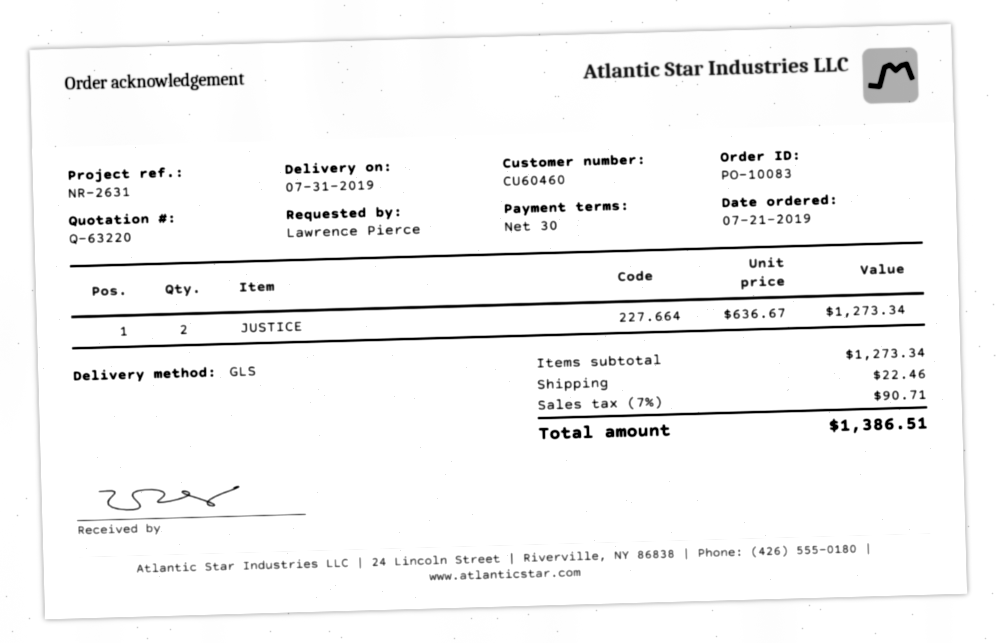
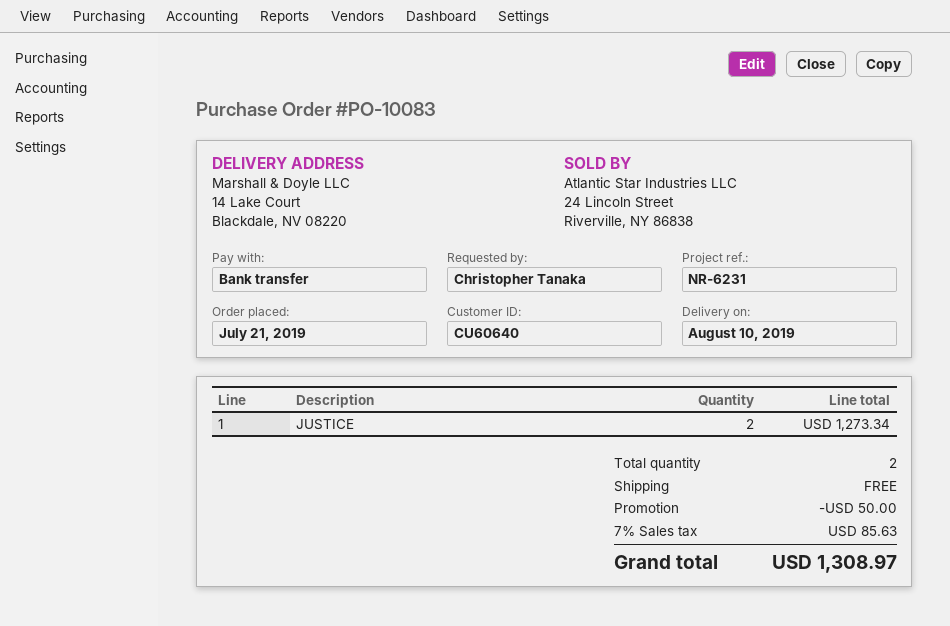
delivery date: 2019-07-31 -> 2019-08-10
customer number: CU60460 -> CU60640
reference: NR-2631 -> NR-6231
ordered by: Lawrence Pierce -> Christopher Tanaka
discount: none -> 50.00
shipping: 22.46 -> 0.00
tax: 7% = 90.71 -> 7% = 85.63
total: 1386.51 -> 1308.97

